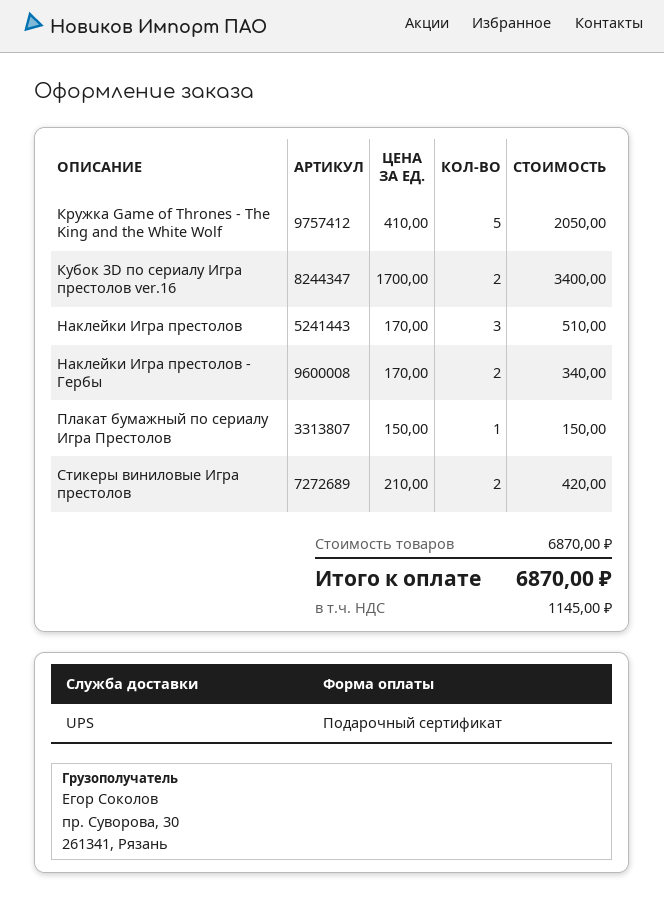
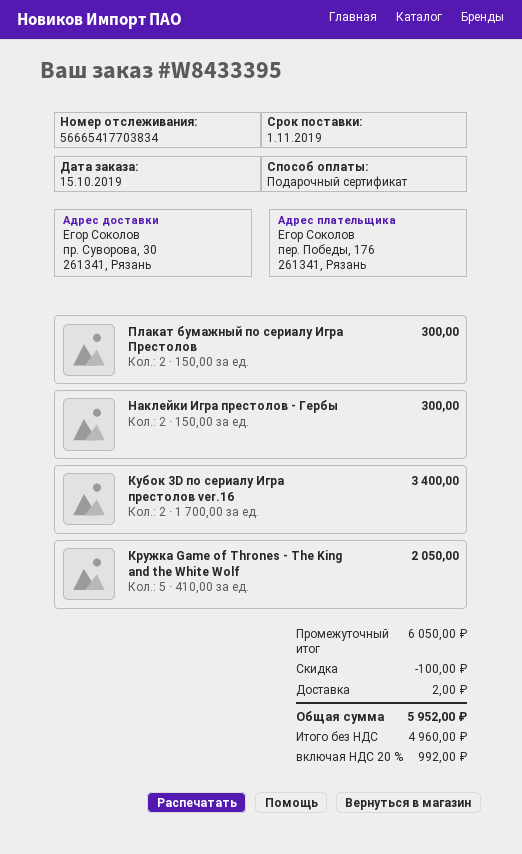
Наклейки Игра престолов: 3 x 170.00 = 510.00 -> none
Наклейки Игра престолов - Гербы: 2 x 170.00 = 340.00 -> 2 x 150.00 = 300.00
Плакат бумажный по сериалу Игра Престолов: 1 x 150.00 = 150.00 -> 2 x 150.00 = 300.00
Стикеры виниловые Игра престолов: 2 x 210.00 = 420.00 -> none
subtotal: 6870.00 -> 6050.00
discount: none -> 100.00
shipping: none -> 2.00
tax: 1145.00 -> 992.00
total: 6870.00 -> 5952.00

